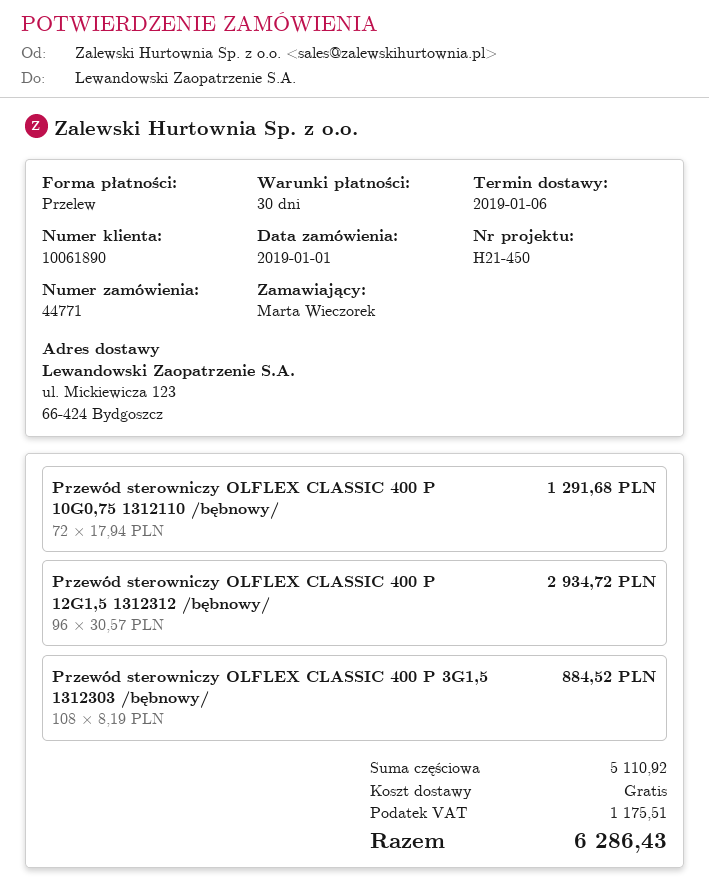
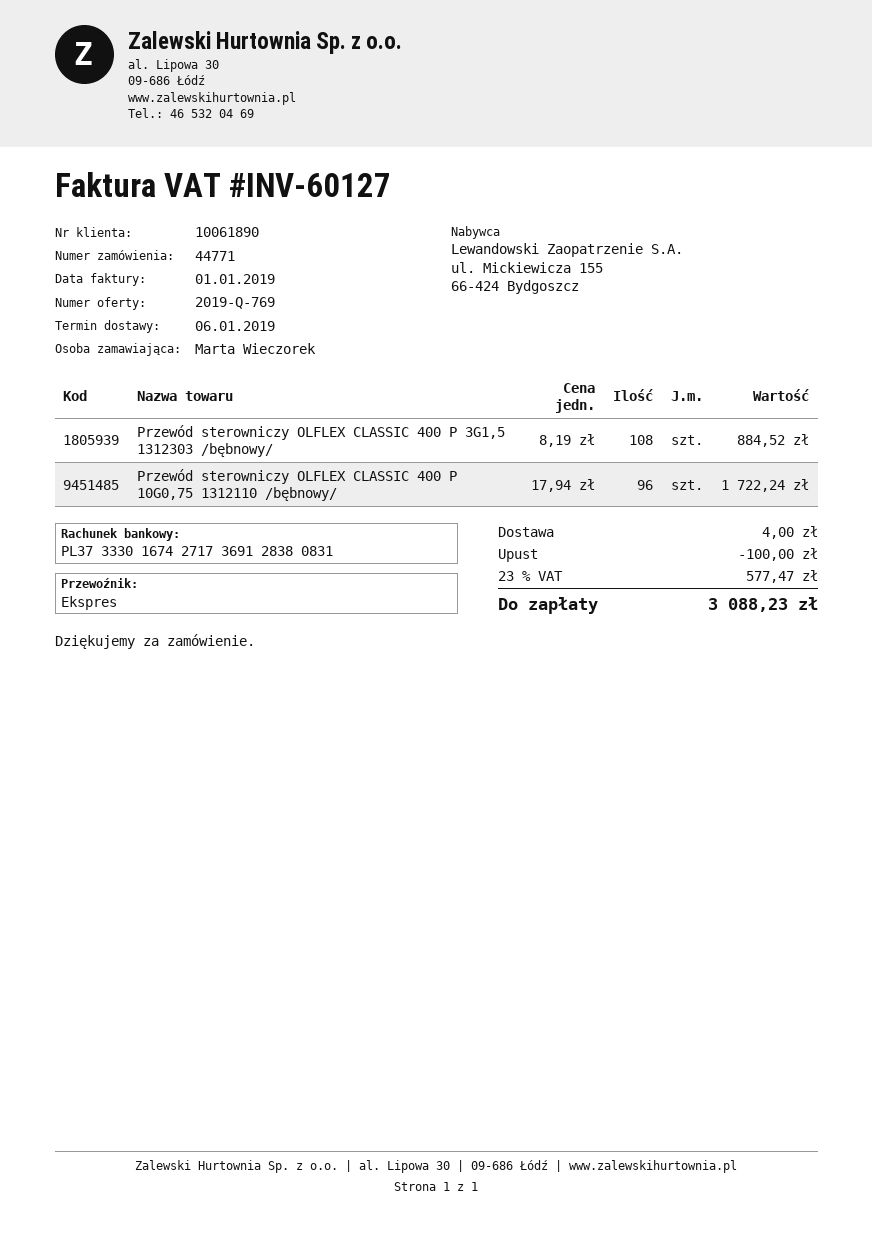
Przewód sterowniczy OLFLEX CLASSIC 400 P 10G0,75 1312110 /bębnowy/: 72 x 17.94 = 1291.68 -> 96 x 17.94 = 1722.24
Przewód sterowniczy OLFLEX CLASSIC 400 P 12G1,5 1312312 /bębnowy/: 96 x 30.57 = 2934.72 -> none
discount: none -> 100.00
shipping: 0.00 -> 4.00
tax: 1175.51 -> 577.47
total: 6286.43 -> 3088.23

